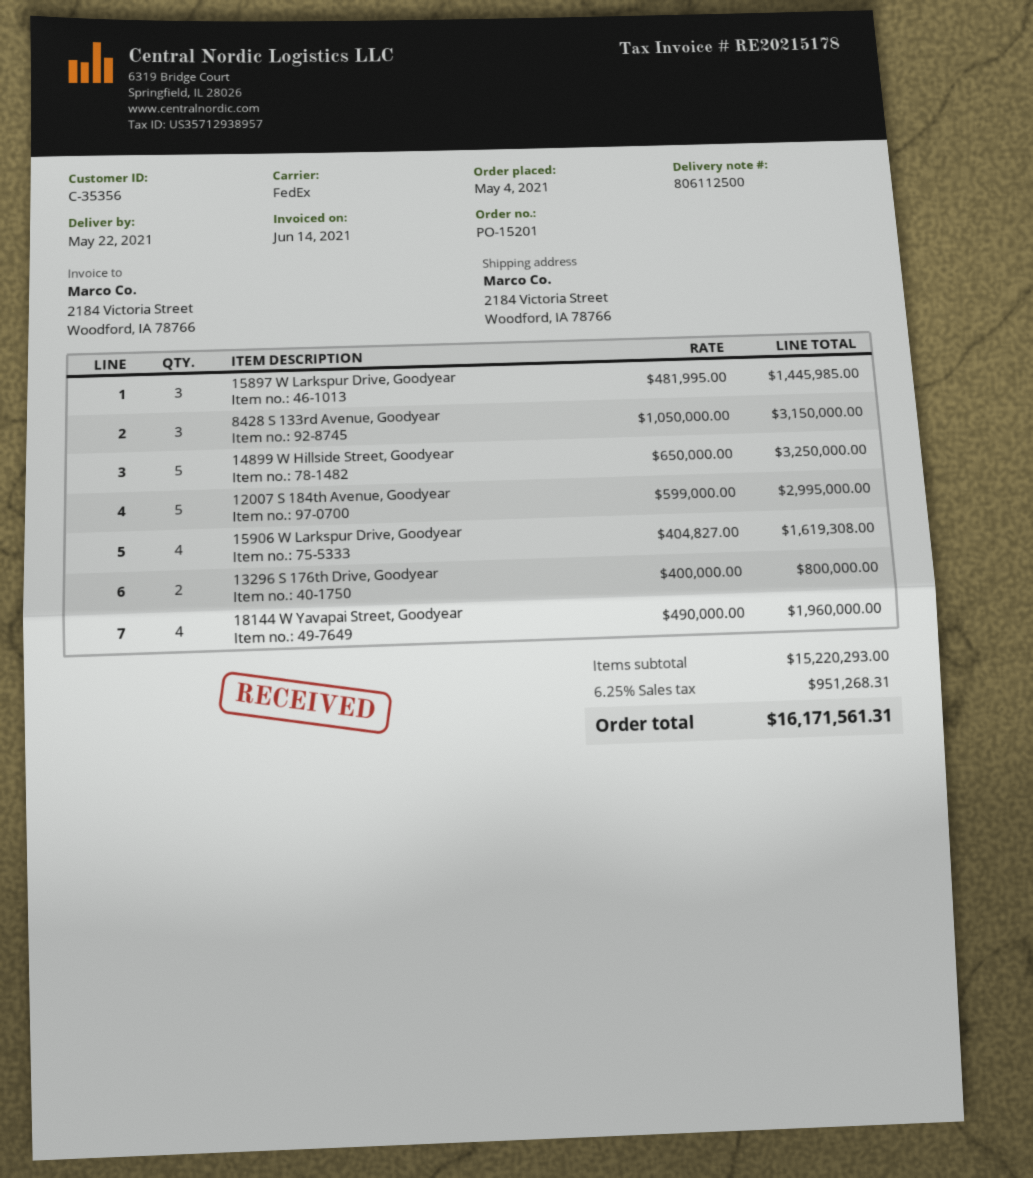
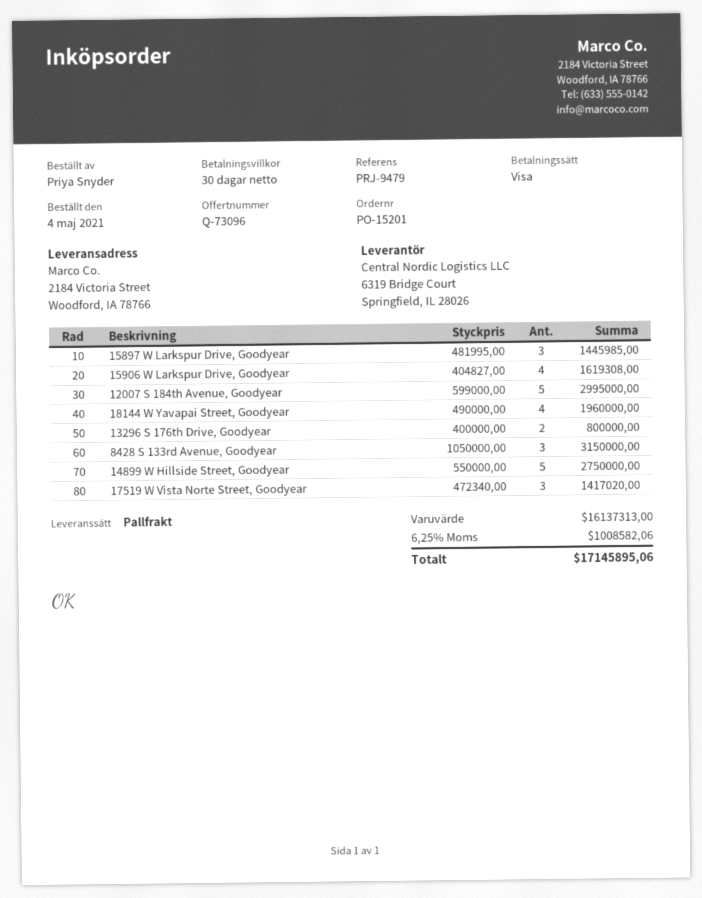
shipping method: FedEx -> pallet freight
14899 W Hillside Street, Goodyear: 5 x 650000.00 = 3250000.00 -> 5 x 550000.00 = 2750000.00
17519 W Vista Norte Street, Goodyear: none -> 3 x 472340.00 = 1417020.00
subtotal: 15220293.00 -> 16137313.00
tax: 6.25% = 951268.31 -> 6.25% = 1008582.06
total: 16171561.31 -> 17145895.06

